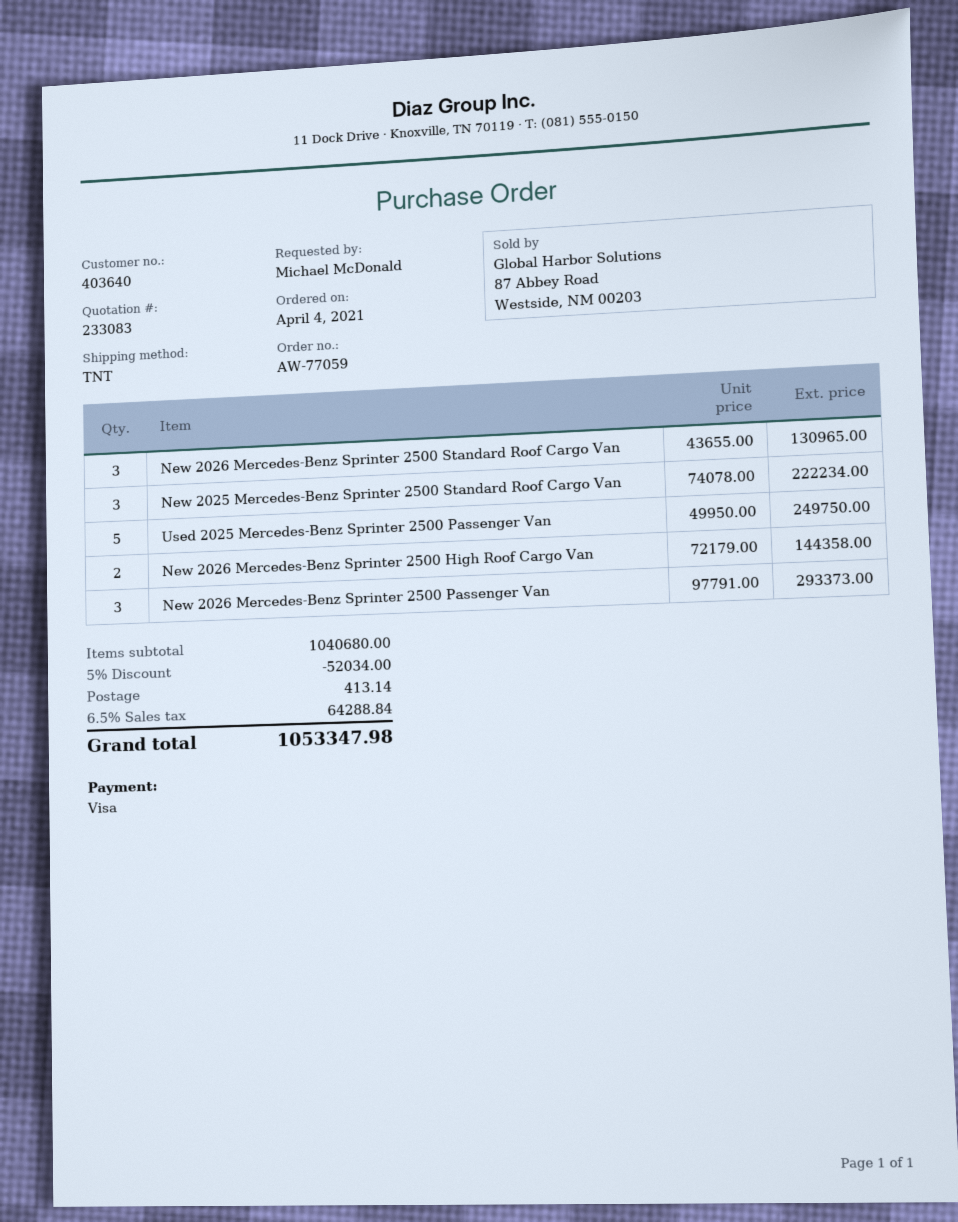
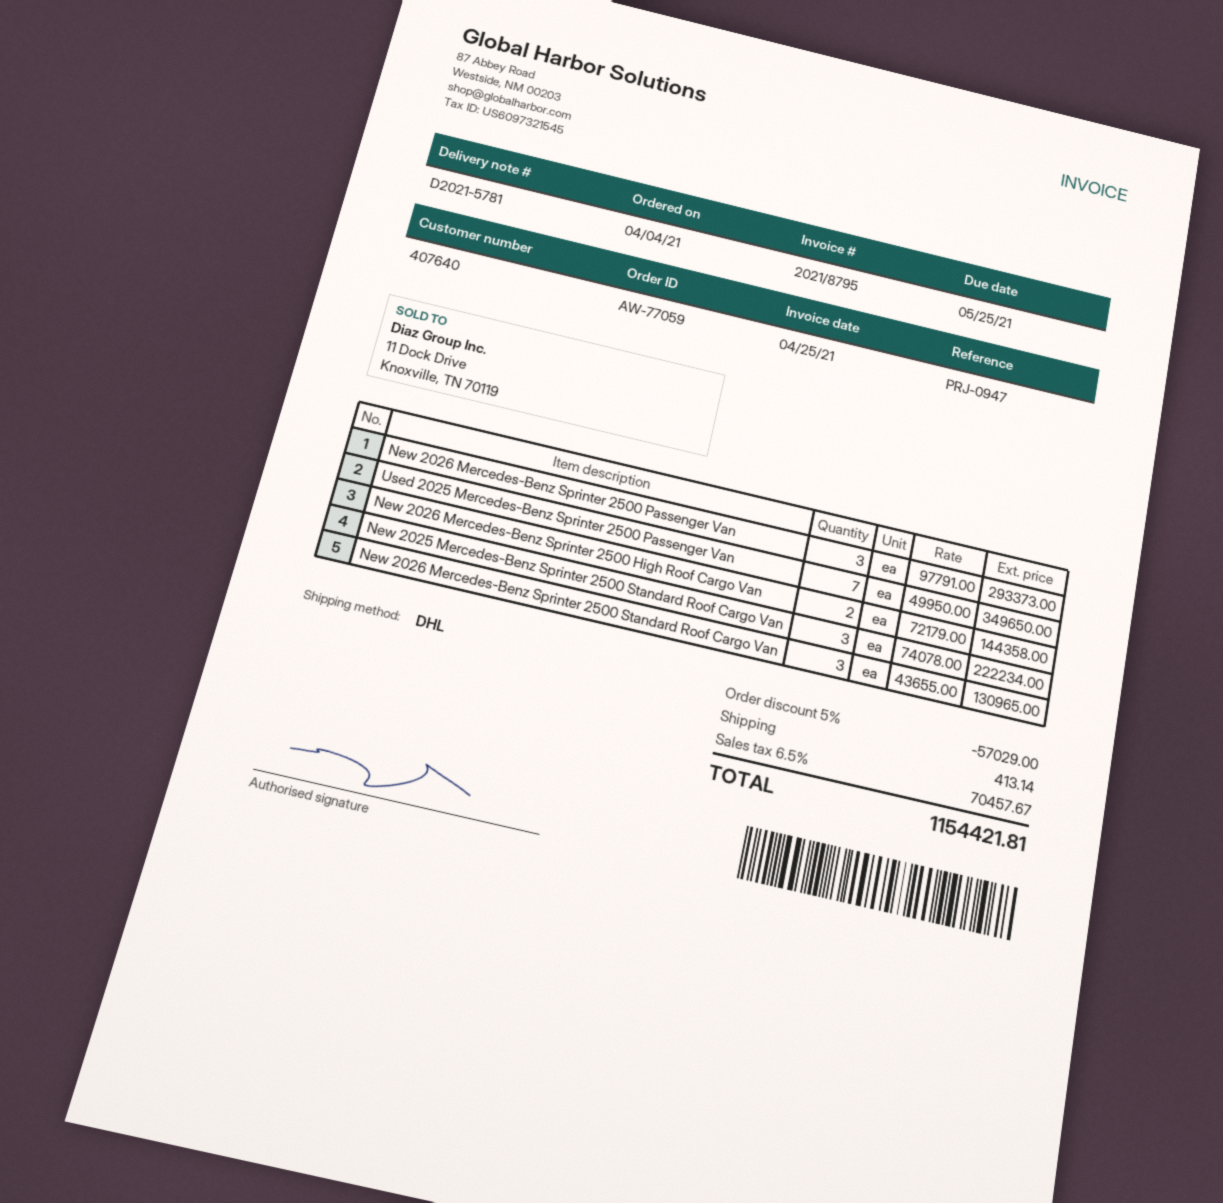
customer number: 403640 -> 407640
shipping method: TNT -> DHL
Used 2025 Mercedes-Benz Sprinter 2500 Passenger Van: 5 x 49950.00 = 249750.00 -> 7 x 49950.00 = 349650.00
discount: 5% = 52034.00 -> 5% = 57029.00
tax: 6.5% = 64288.84 -> 6.5% = 70457.67
total: 1053347.98 -> 1154421.81

